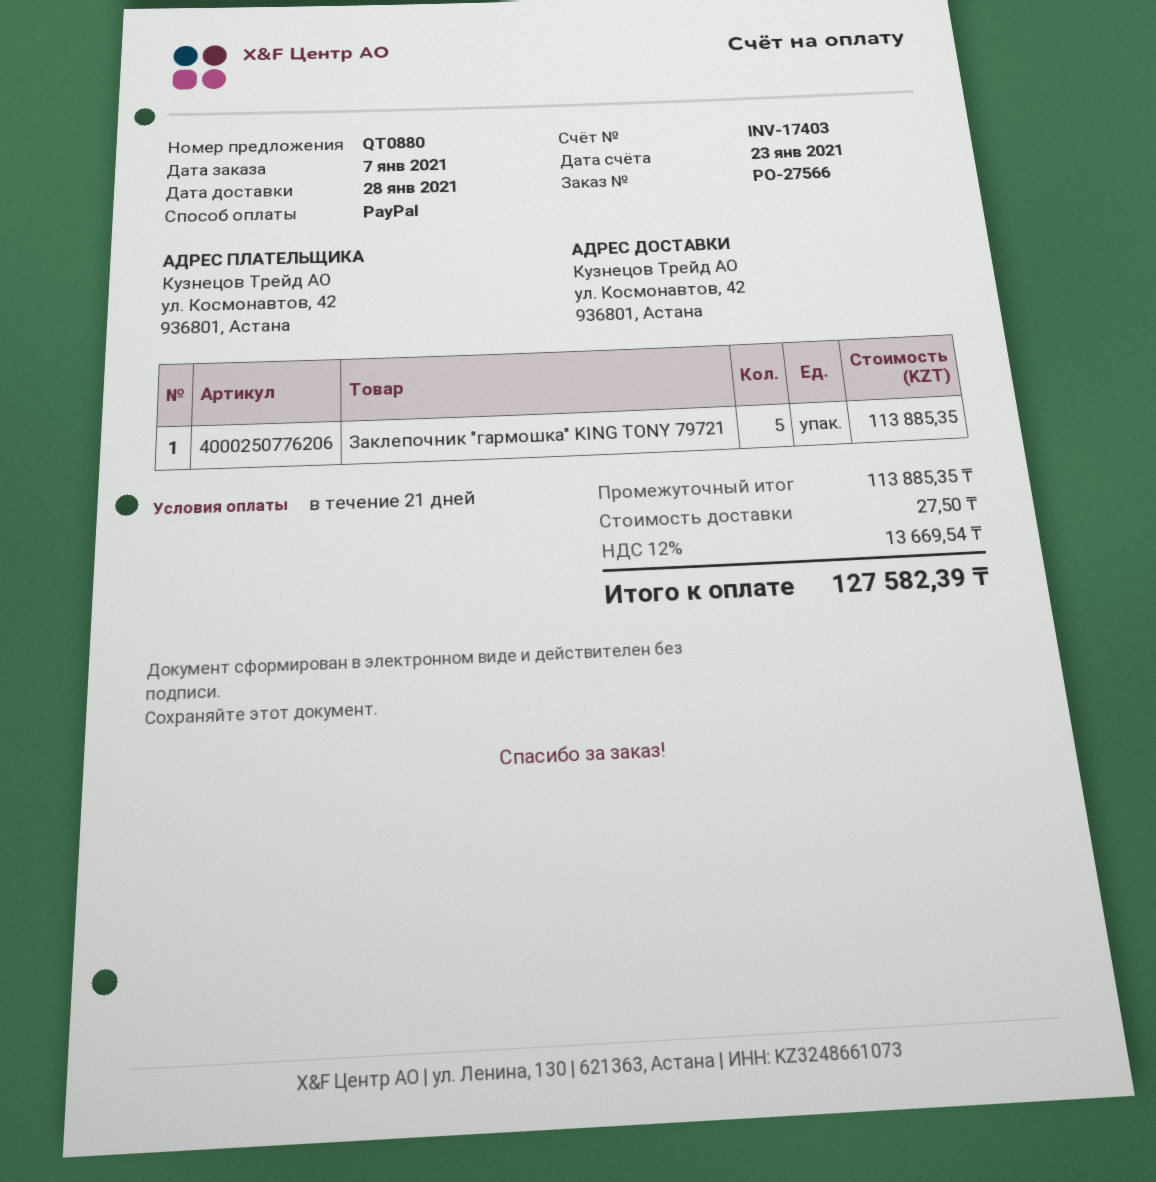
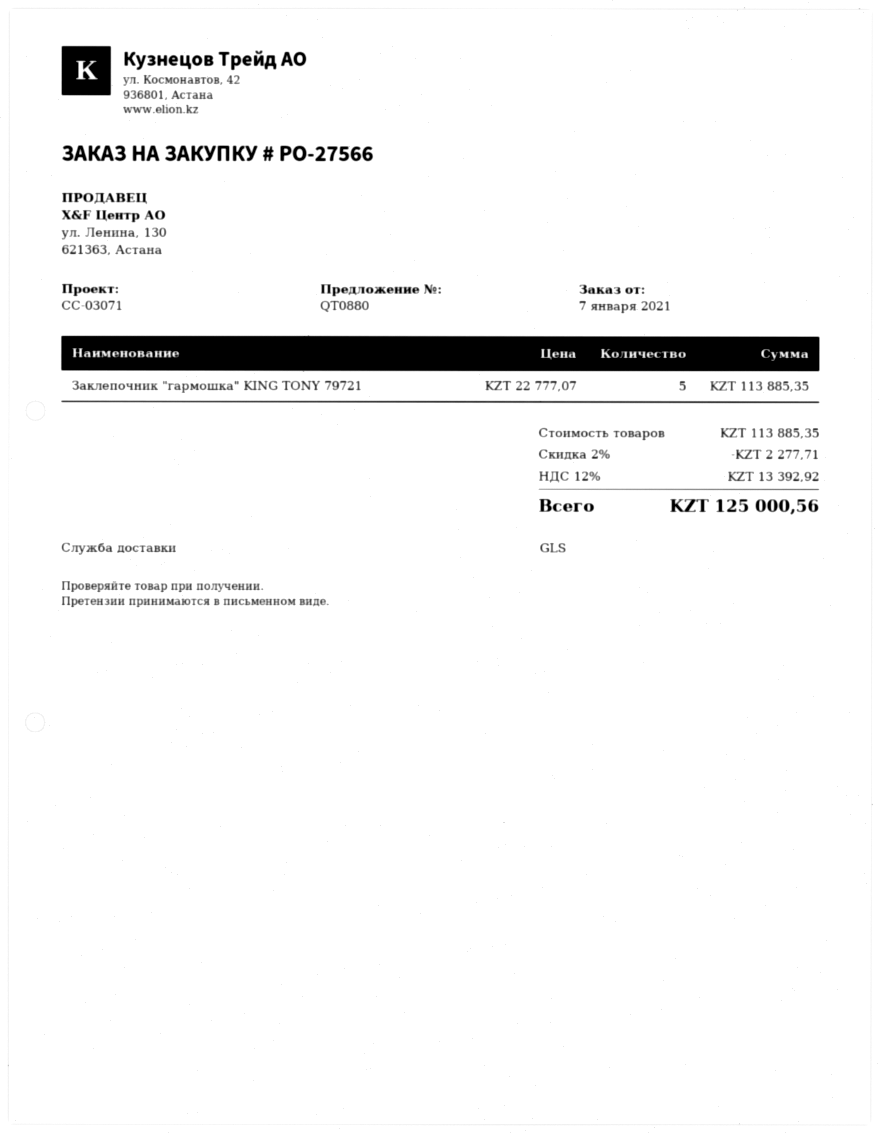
discount: none -> 2% = 2277.71
shipping: 27.50 -> none
tax: 12% = 13669.54 -> 12% = 13392.92
total: 127582.39 -> 125000.56

